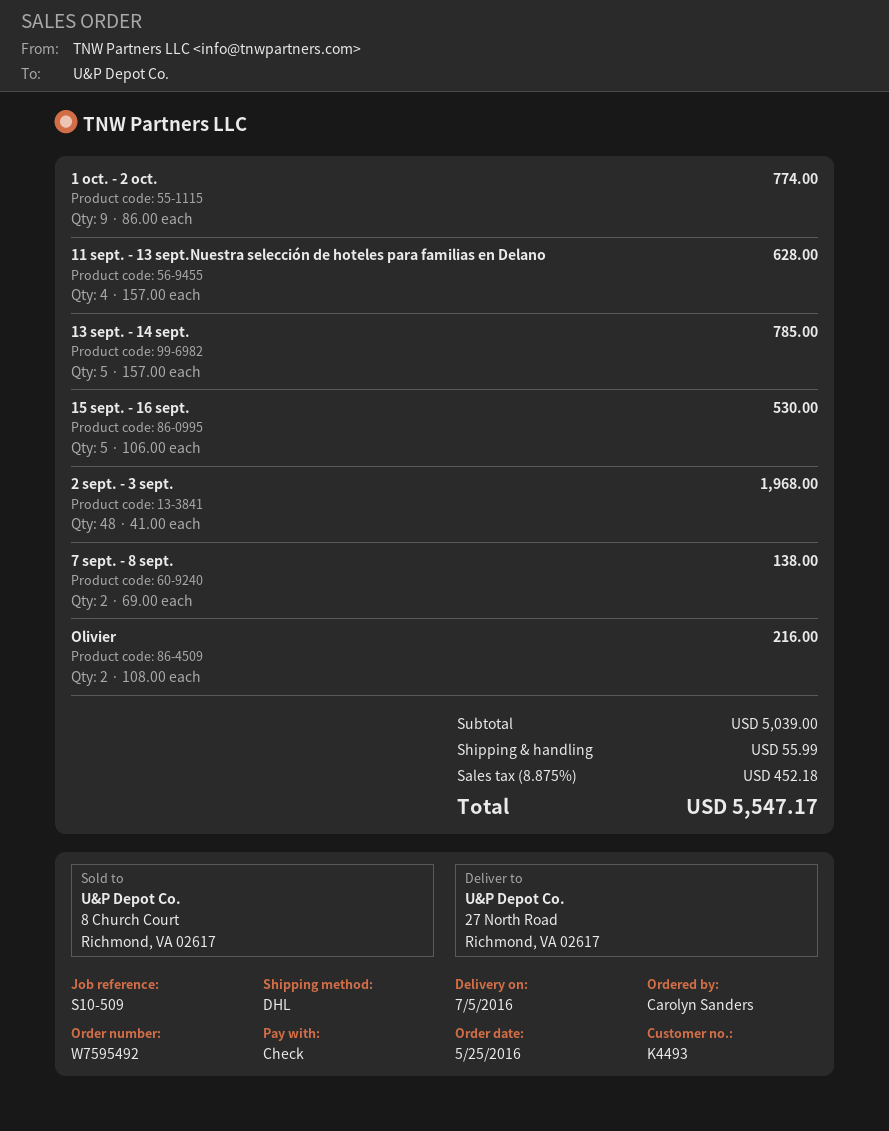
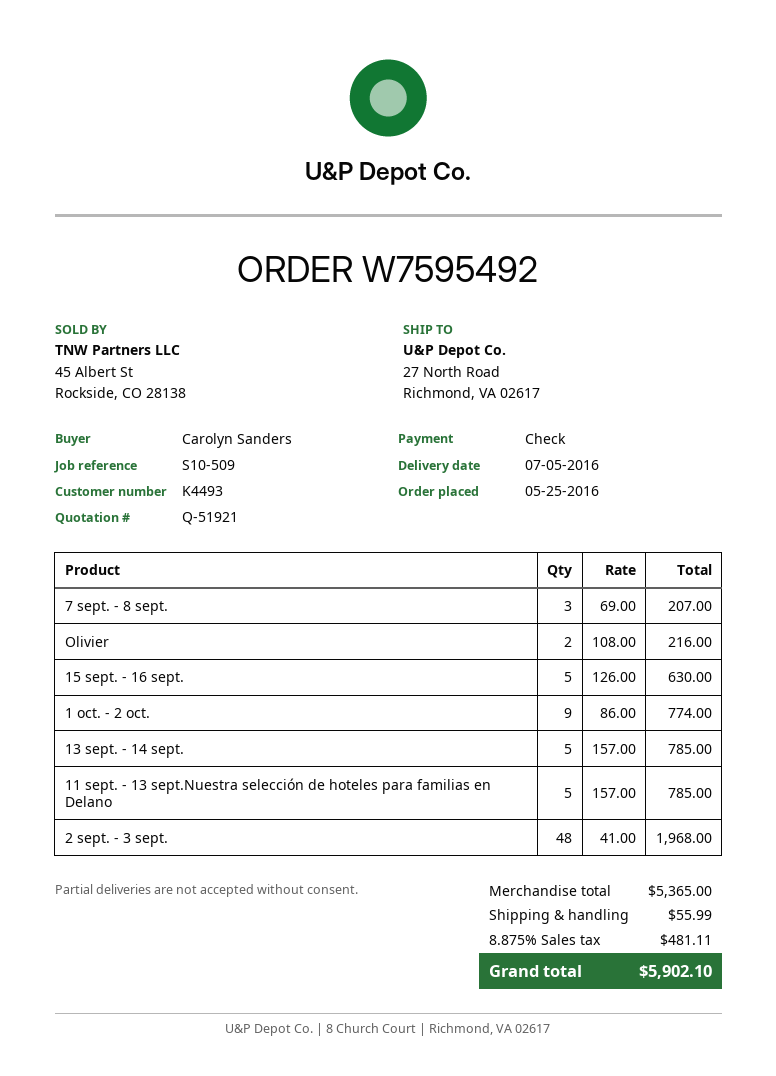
11 sept. - 13 sept.Nuestra selección de hoteles para familias en Delano: 4 x 157.00 = 628.00 -> 5 x 157.00 = 785.00
15 sept. - 16 sept.: 5 x 106.00 = 530.00 -> 5 x 126.00 = 630.00
7 sept. - 8 sept.: 2 x 69.00 = 138.00 -> 3 x 69.00 = 207.00
subtotal: 5039.00 -> 5365.00
tax: 8.875% = 452.18 -> 8.875% = 481.11
total: 5547.17 -> 5902.10

